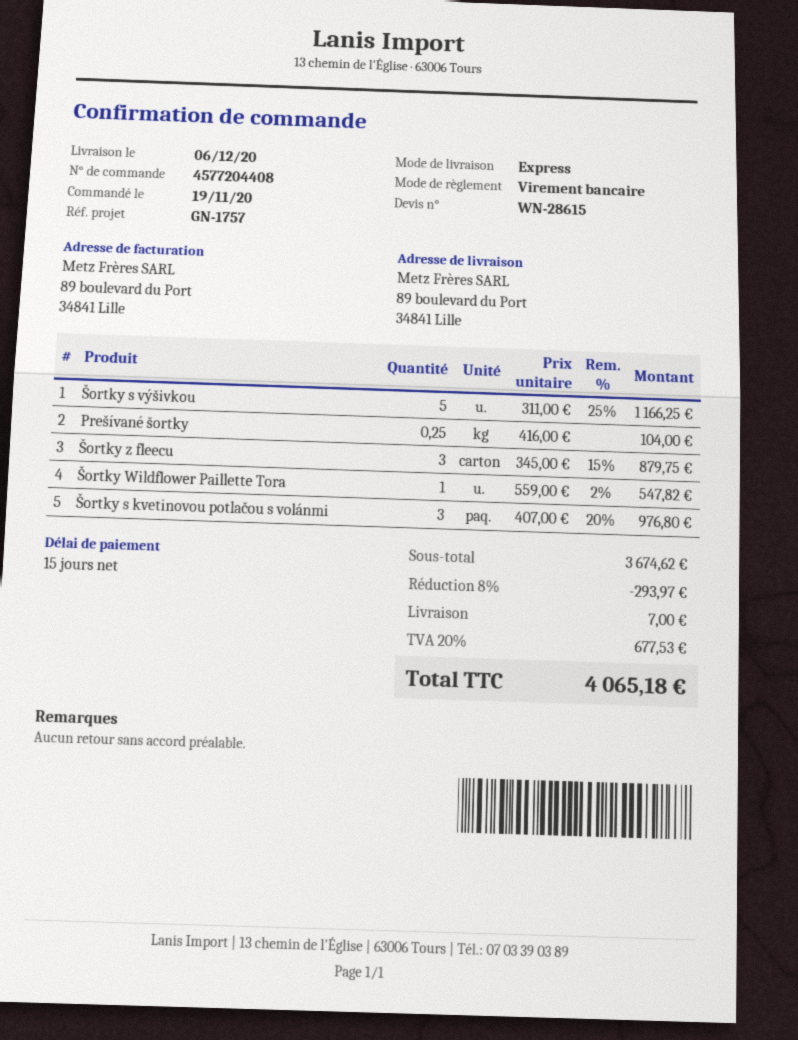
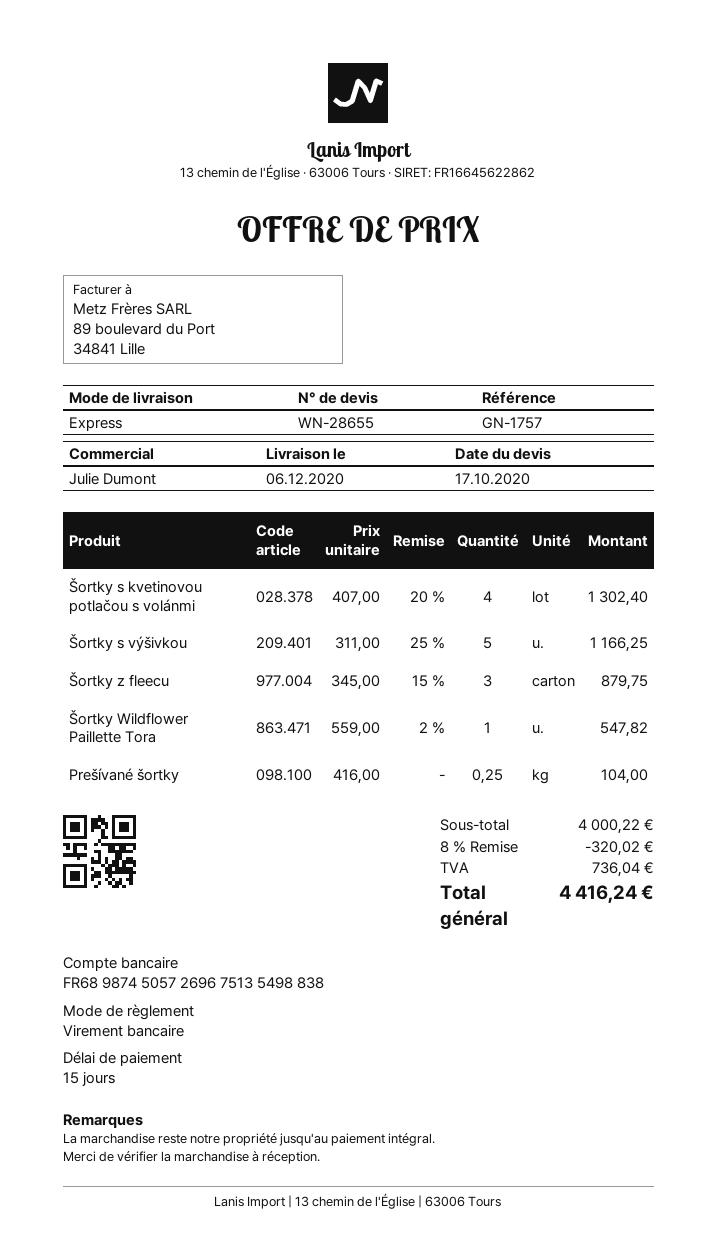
quote number: WN-28615 -> WN-28655
Šortky s kvetinovou potlačou s volánmi: 3 x 407.00 - 20% = 976.80 -> 4 x 407.00 - 20% = 1302.40
subtotal: 3674.62 -> 4000.22
discount: 8% = 293.97 -> 8% = 320.02
shipping: 7.00 -> none
tax: 677.53 -> 736.04
total: 4065.18 -> 4416.24

